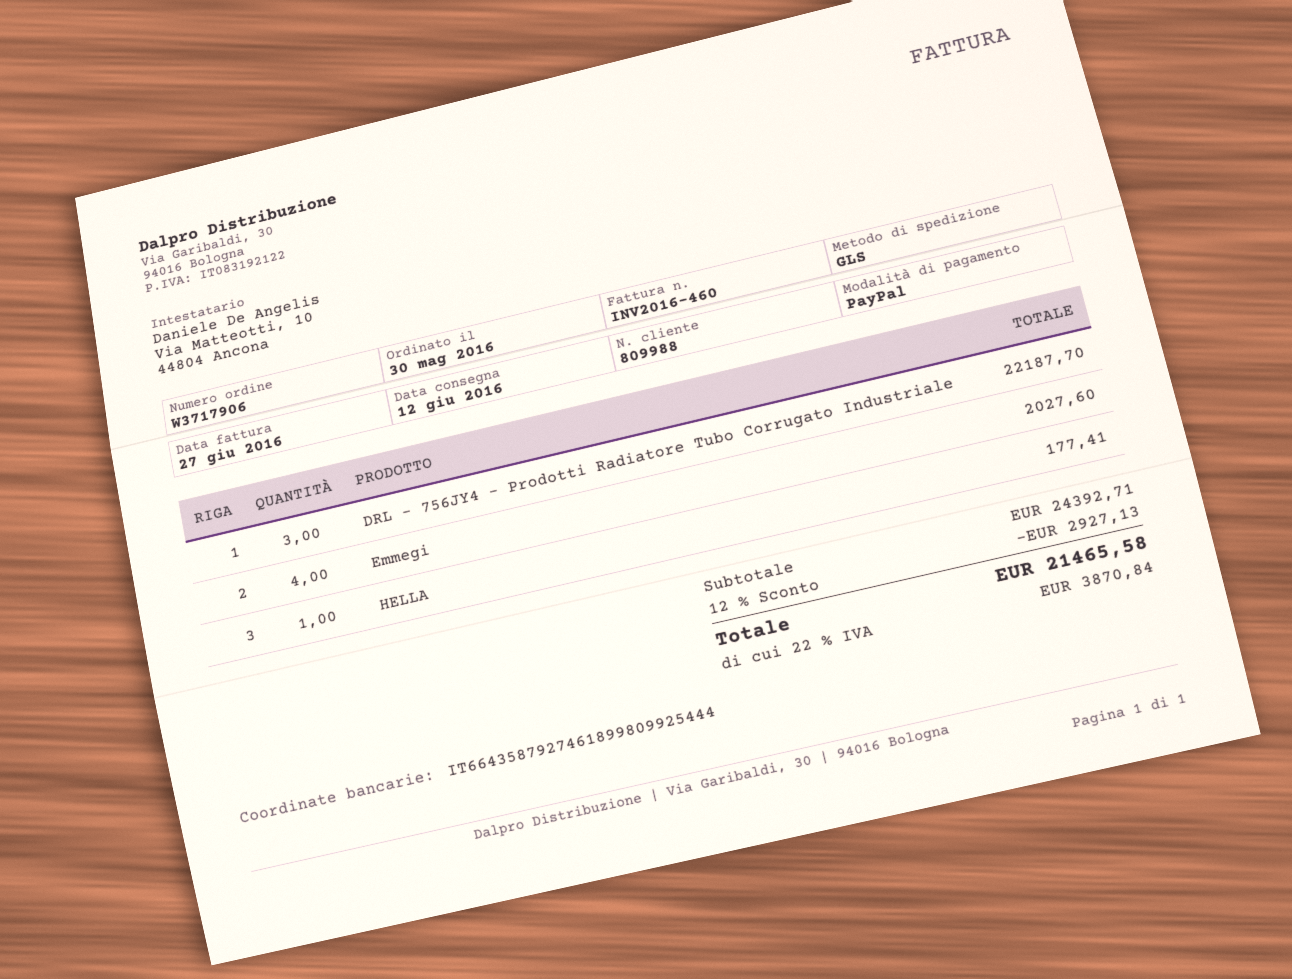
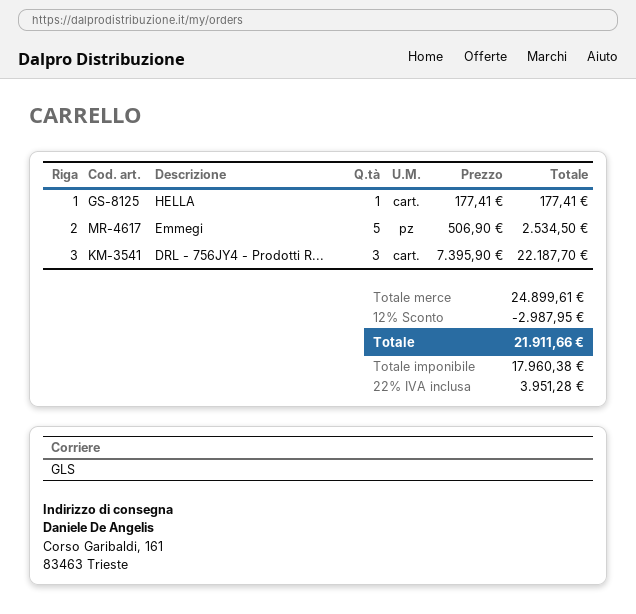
Emmegi: 4 for 2027.60 -> 5 for 2534.50
subtotal: 24392.71 -> 24899.61
discount: 12% = 2927.13 -> 12% = 2987.95
tax: 22% = 3870.84 -> 22% = 3951.28
total: 21465.58 -> 21911.66

